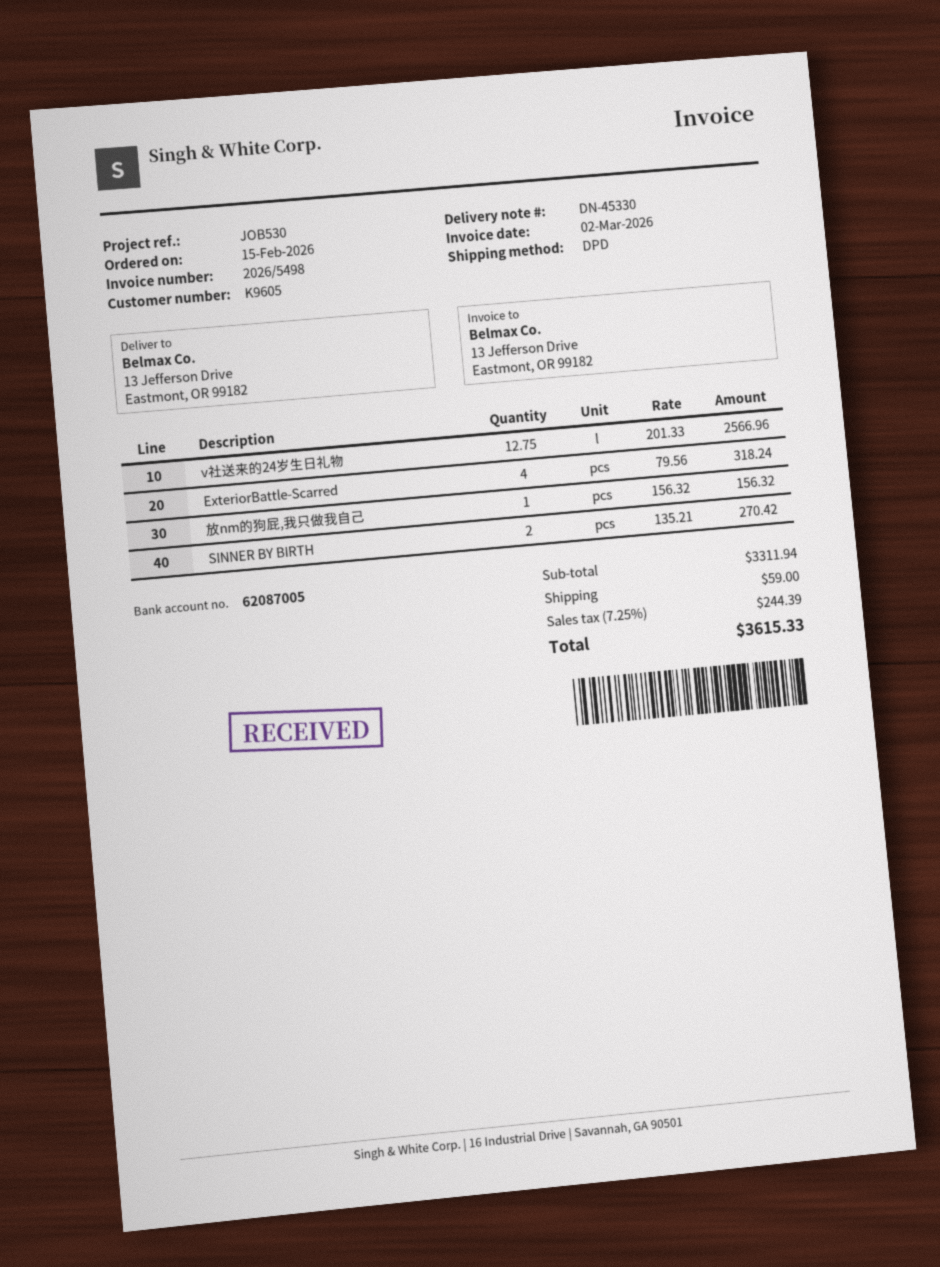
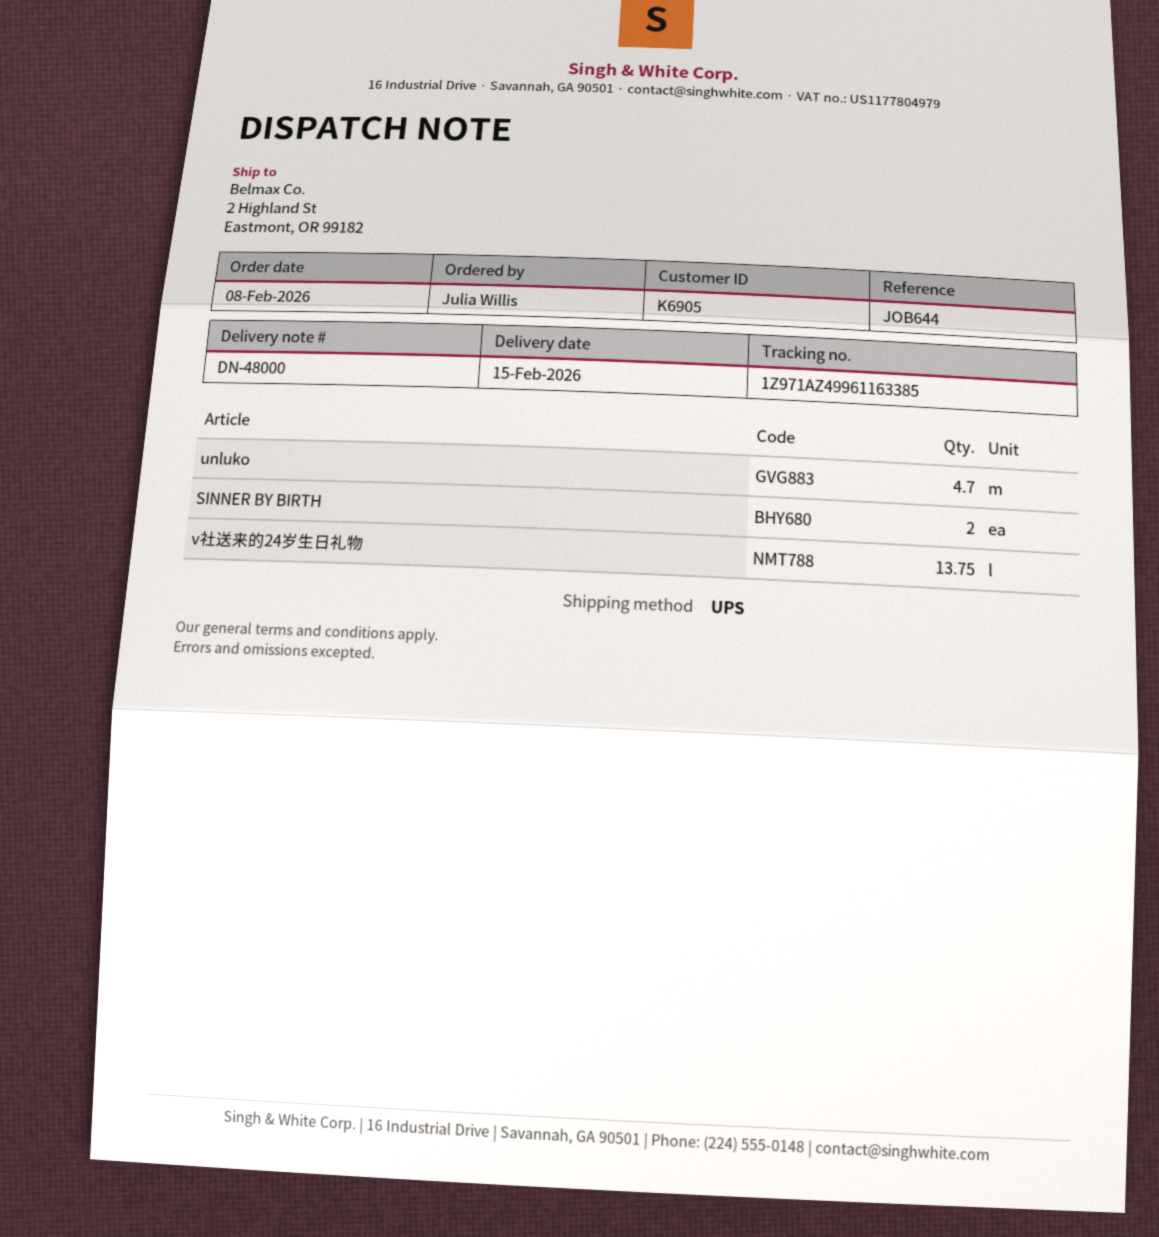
order date: 2026-02-15 -> 2026-02-08
delivery note number: DN-45330 -> DN-48000
customer number: K9605 -> K6905
reference: JOB530 -> JOB644
shipping method: DPD -> UPS
ship to: 13 Jefferson Drive, Eastmont, OR 99182 -> 2 Highland St, Eastmont, OR 99182
v社送来的24岁生日礼物: 12.75 -> 13.75
ExteriorBattle-Scarred: 4 -> none
放nm的狗屁,我只做我自己: 1 -> none
unluko: none -> 4.7

